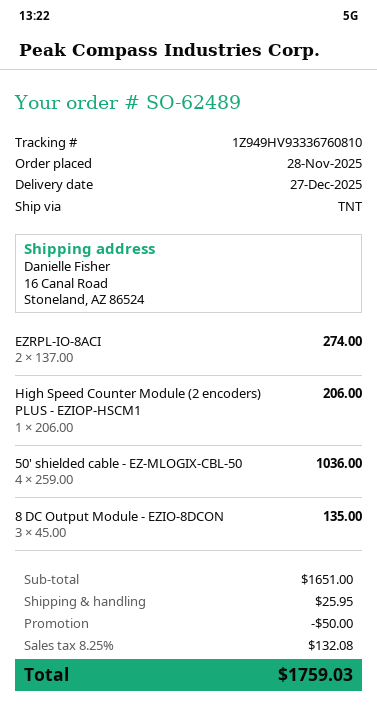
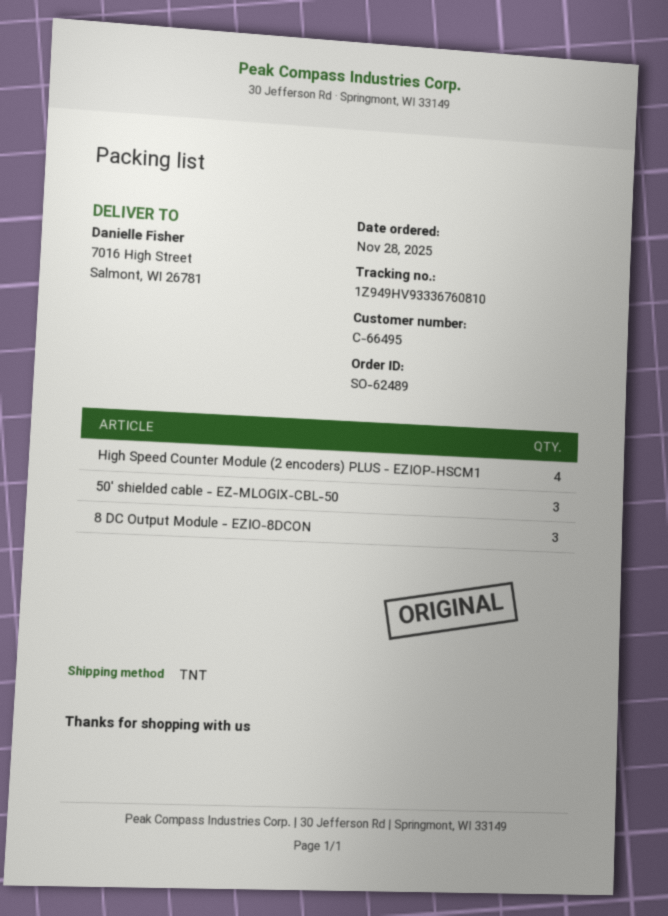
ship to: 16 Canal Road, Stoneland, AZ 86524 -> 7016 High Street, Salmont, WI 26781
EZRPL-IO-8ACI: 2 -> none
High Speed Counter Module (2 encoders) PLUS - EZIOP-HSCM1: 1 -> 4
50' shielded cable - EZ-MLOGIX-CBL-50: 4 -> 3

